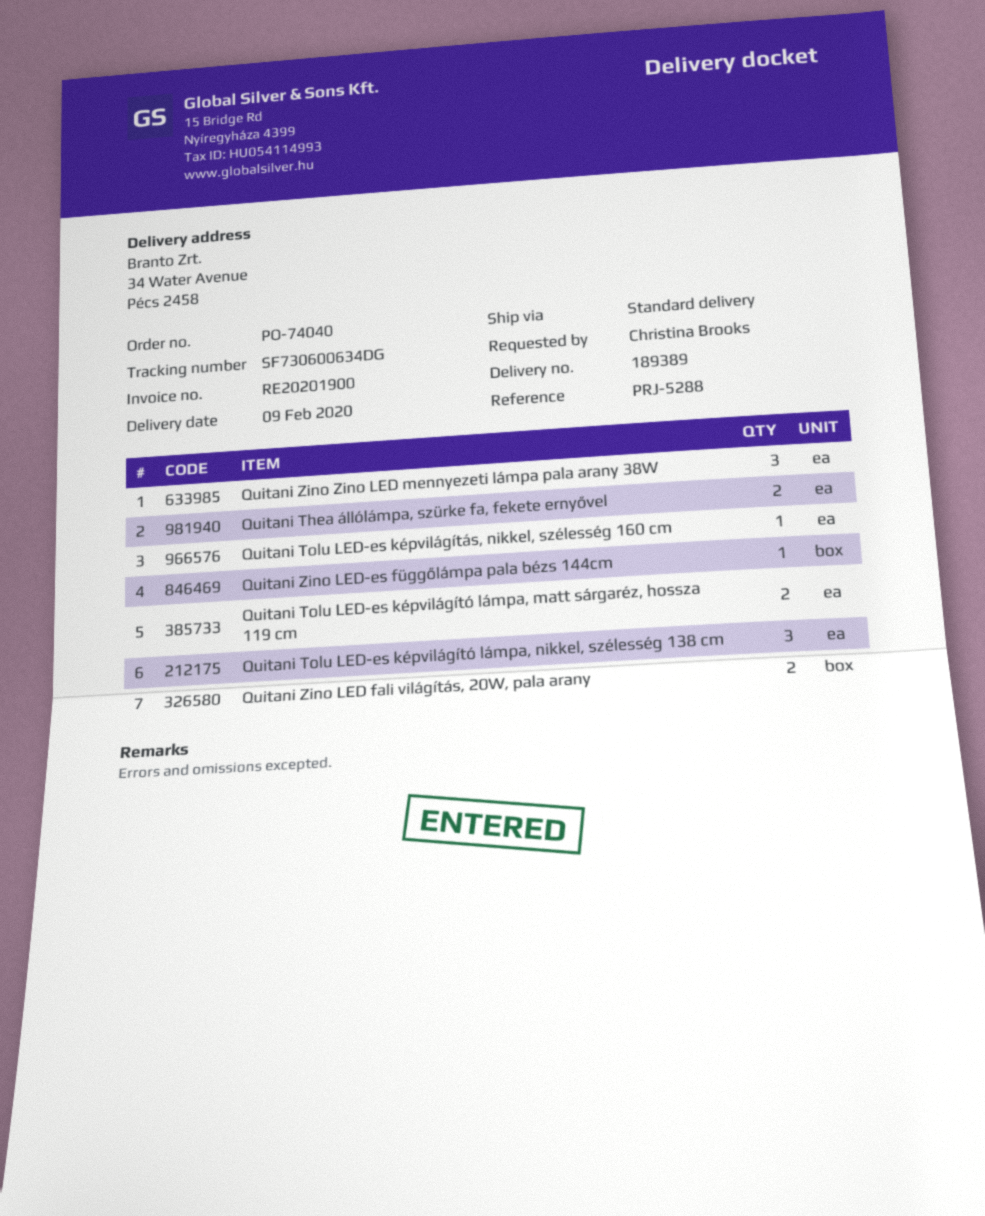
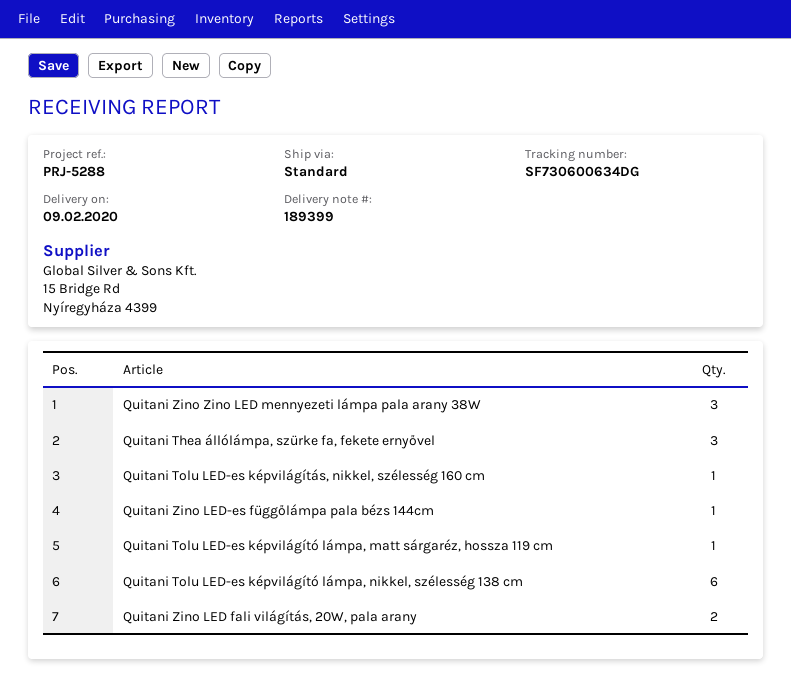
delivery note number: 189389 -> 189399
Quitani Thea állólámpa, szürke fa, fekete ernyővel: 2 -> 3
Quitani Tolu LED-es képvilágító lámpa, matt sárgaréz, hossza 119 cm: 2 -> 1
Quitani Tolu LED-es képvilágító lámpa, nikkel, szélesség 138 cm: 3 -> 6

